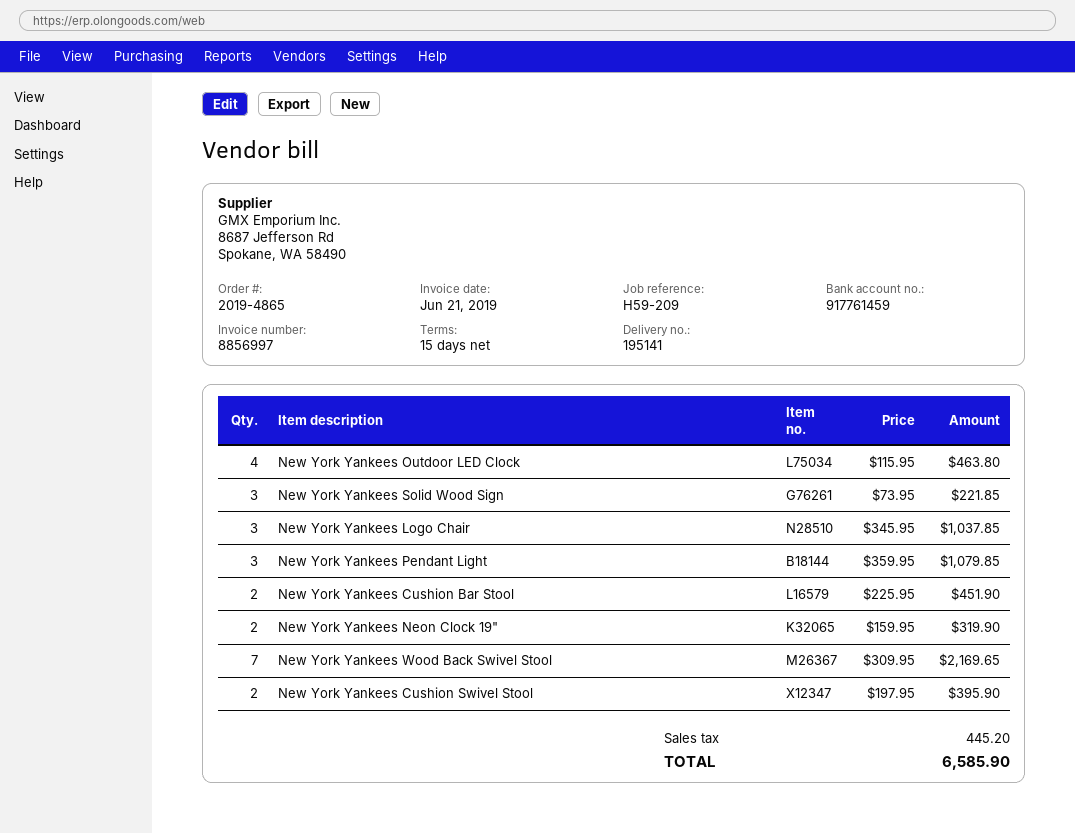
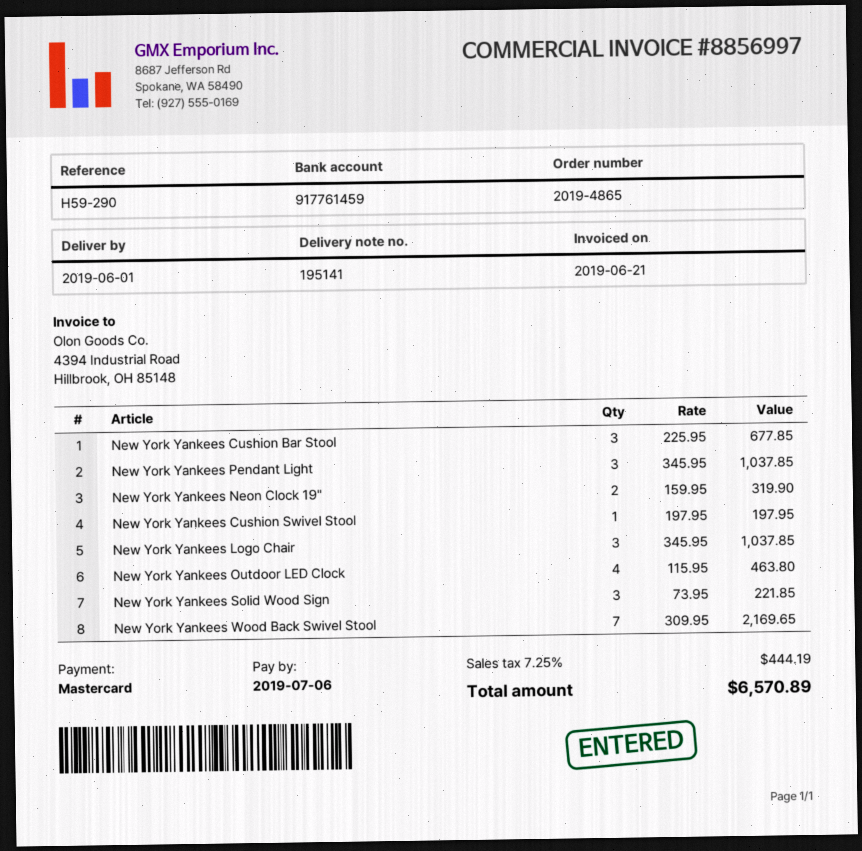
reference: H59-209 -> H59-290
New York Yankees Pendant Light: 3 x 359.95 = 1079.85 -> 3 x 345.95 = 1037.85
New York Yankees Cushion Bar Stool: 2 x 225.95 = 451.90 -> 3 x 225.95 = 677.85
New York Yankees Cushion Swivel Stool: 2 x 197.95 = 395.90 -> 1 x 197.95 = 197.95
tax: 445.20 -> 444.19
total: 6585.90 -> 6570.89

